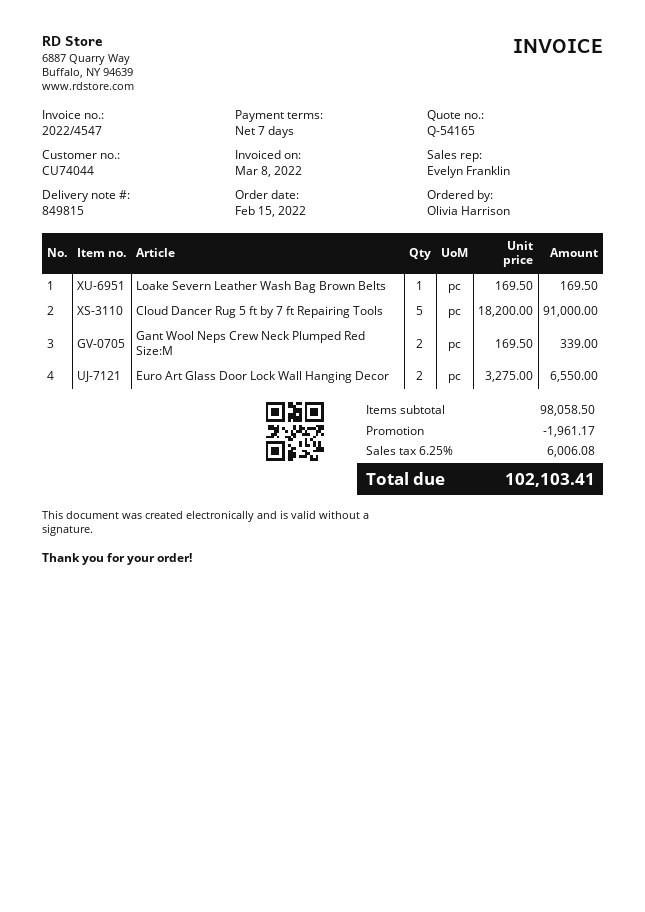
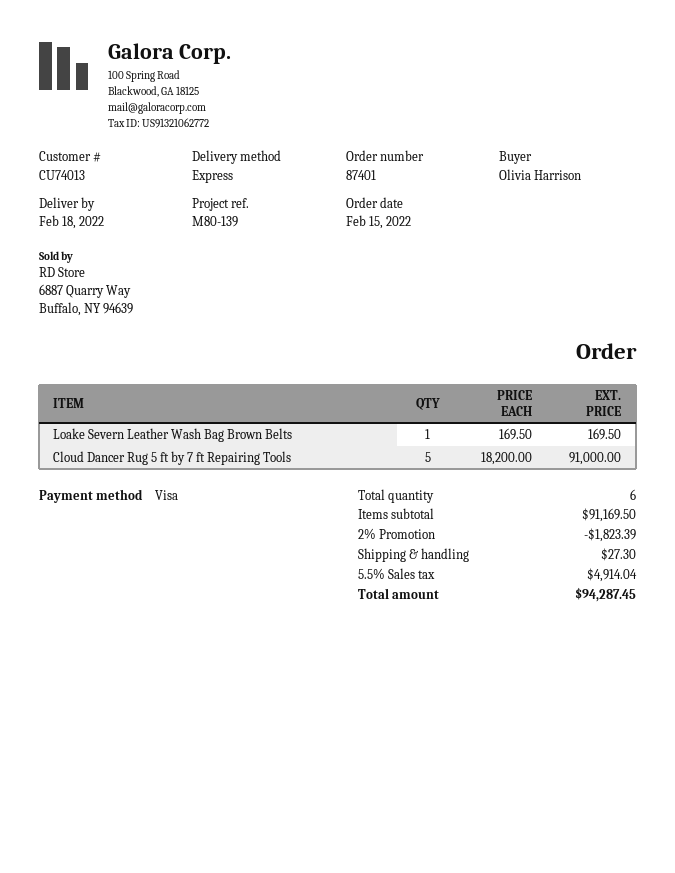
customer number: CU74044 -> CU74013
Gant Wool Neps Crew Neck Plumped Red Size:M: 2 x 169.50 = 339.00 -> none
Euro Art Glass Door Lock Wall Hanging Decor: 2 x 3275.00 = 6550.00 -> none
subtotal: 98058.50 -> 91169.50
discount: 1961.17 -> 1823.39
shipping: none -> 27.30
tax: 6.25% = 6006.08 -> 5.5% = 4914.04
total: 102103.41 -> 94287.45

